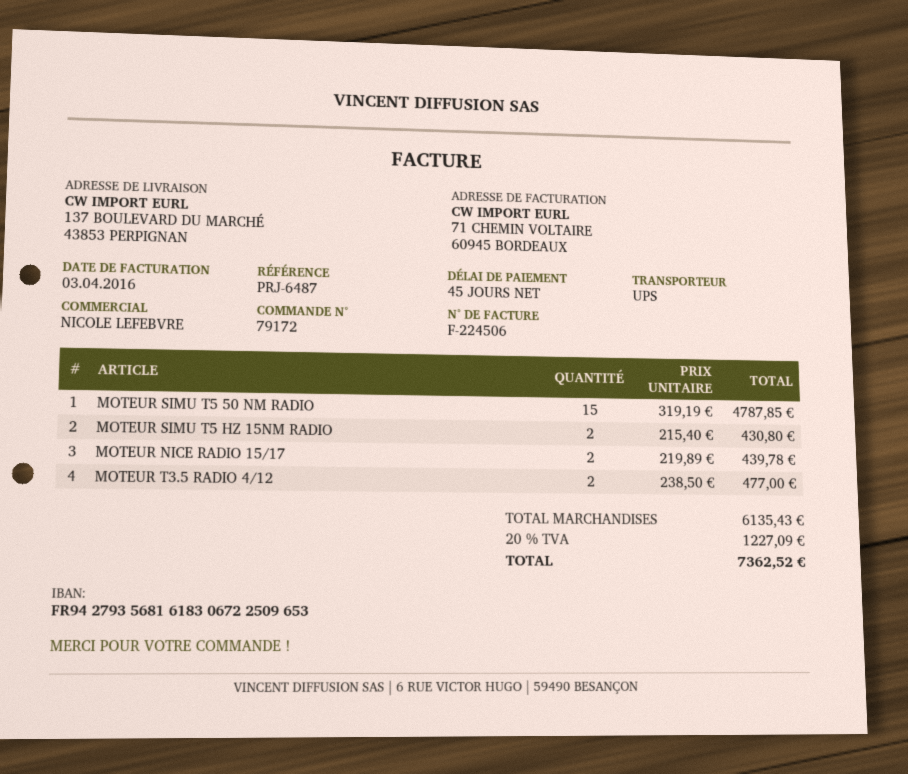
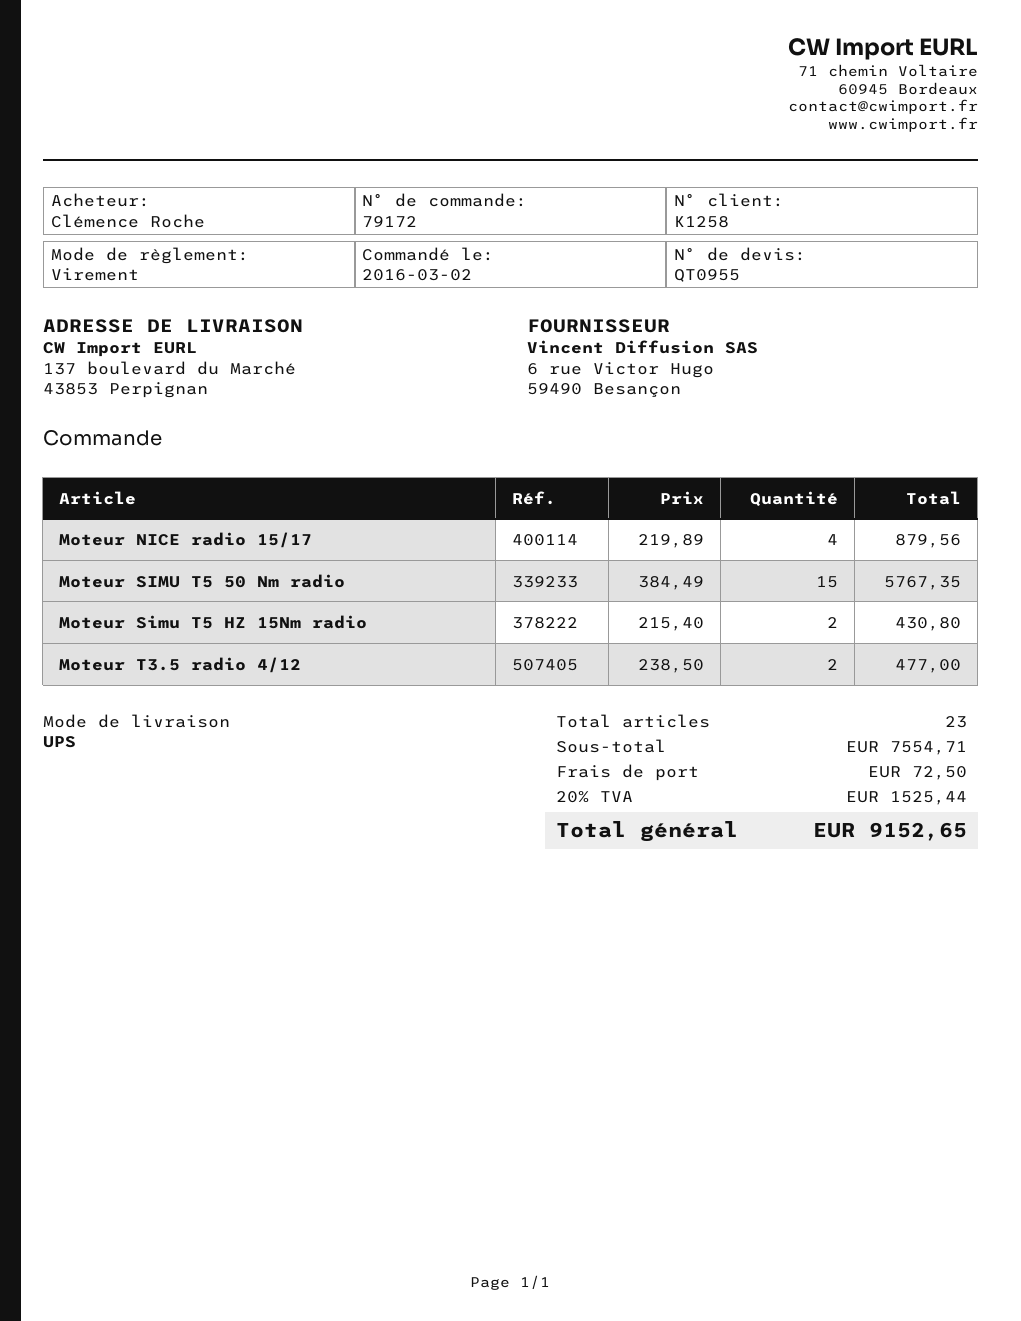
MOTEUR SIMU T5 50 NM RADIO: 15 x 319.19 = 4787.85 -> 15 x 384.49 = 5767.35
MOTEUR NICE RADIO 15/17: 2 x 219.89 = 439.78 -> 4 x 219.89 = 879.56
subtotal: 6135.43 -> 7554.71
shipping: none -> 72.50
tax: 20% = 1227.09 -> 20% = 1525.44
total: 7362.52 -> 9152.65

